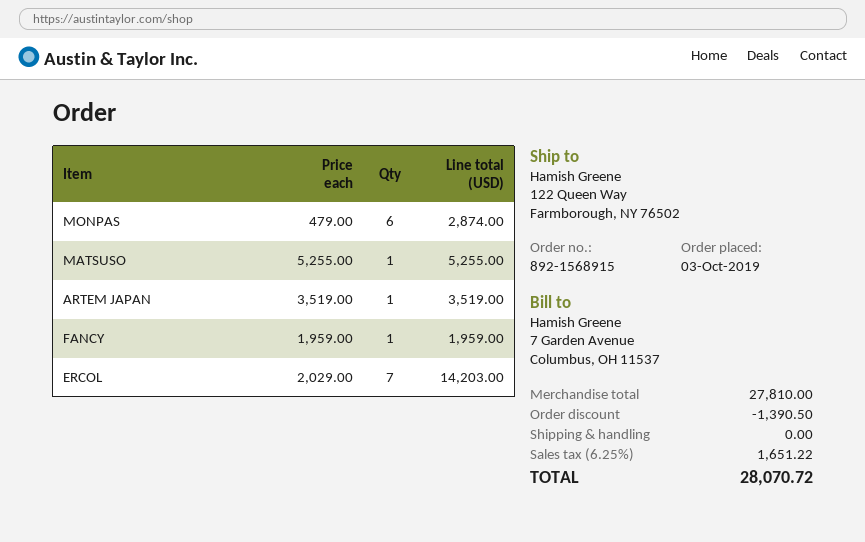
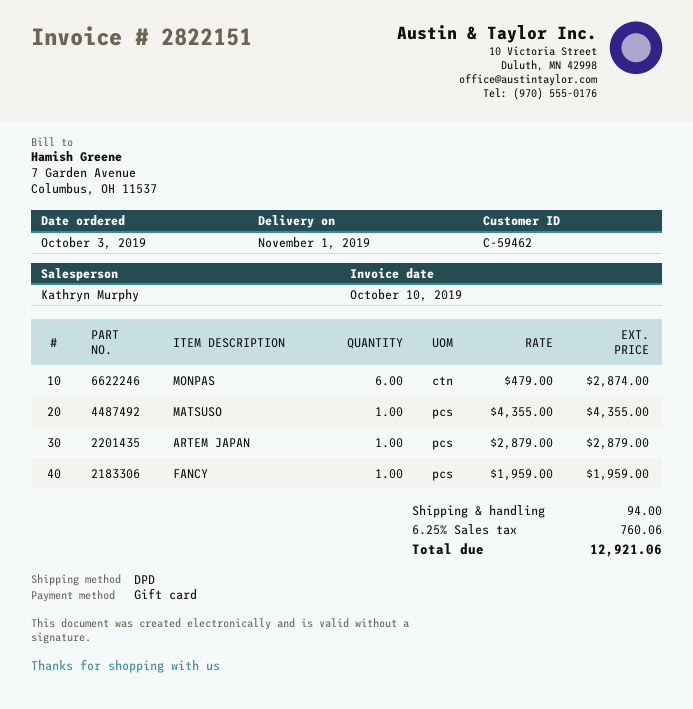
MATSUSO: 1 x 5255.00 = 5255.00 -> 1 x 4355.00 = 4355.00
ARTEM JAPAN: 1 x 3519.00 = 3519.00 -> 1 x 2879.00 = 2879.00
ERCOL: 7 x 2029.00 = 14203.00 -> none
discount: 1390.50 -> none
shipping: 0.00 -> 94.00
tax: 6.25% = 1651.22 -> 6.25% = 760.06
total: 28070.72 -> 12921.06

